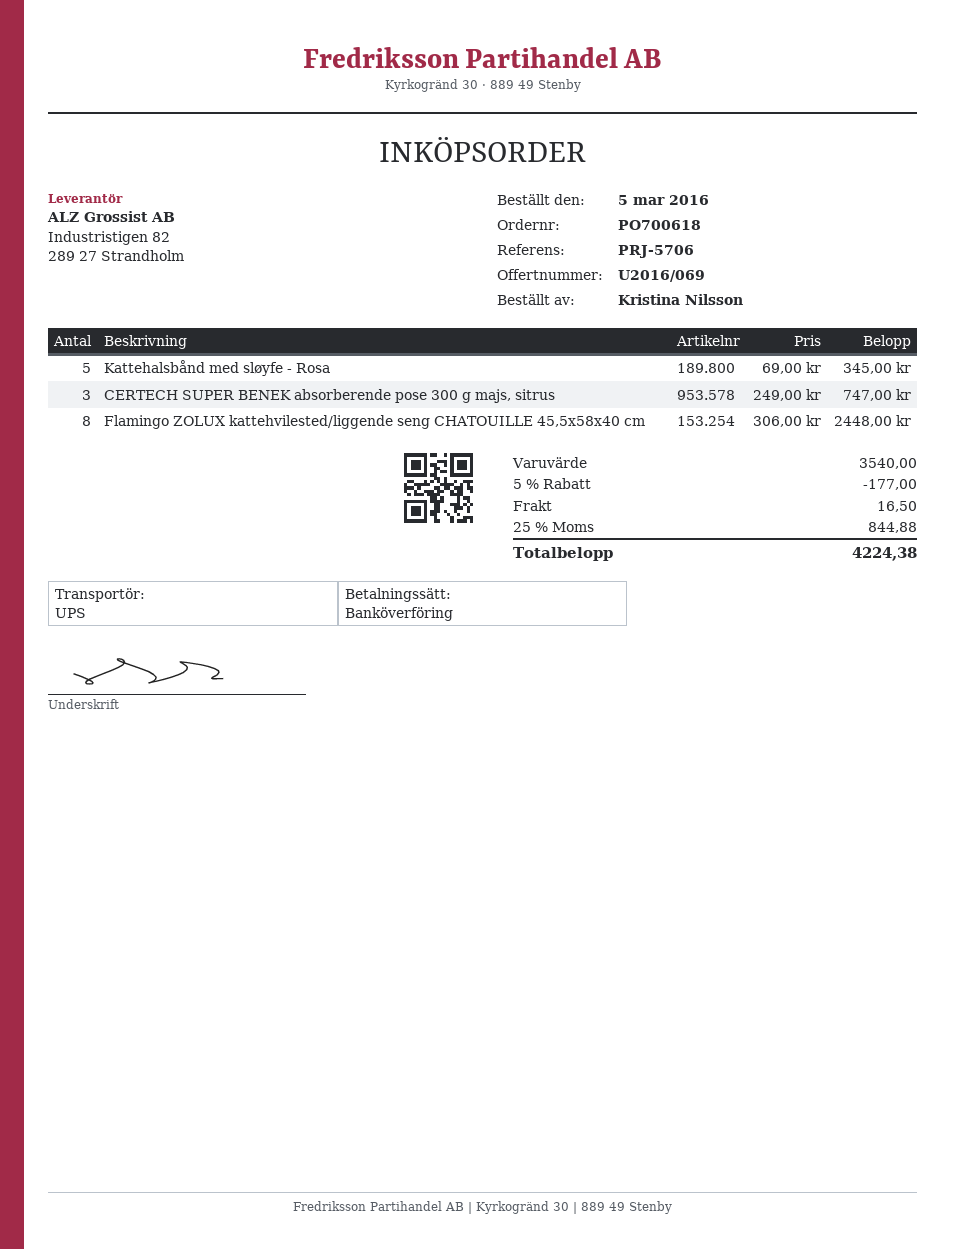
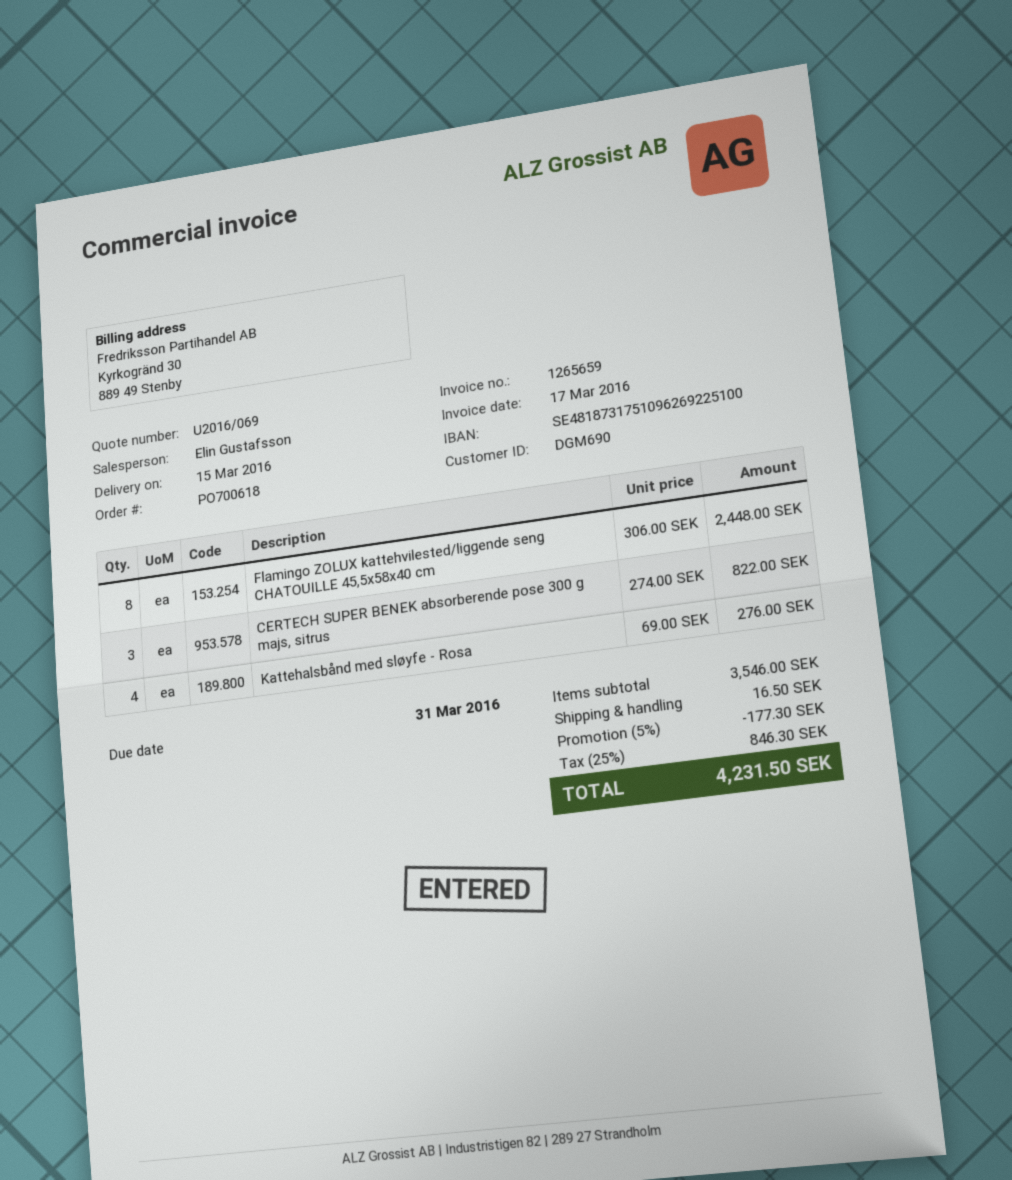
Kattehalsbånd med sløyfe - Rosa: 5 x 69.00 = 345.00 -> 4 x 69.00 = 276.00
CERTECH SUPER BENEK absorberende pose 300 g majs, sitrus: 3 x 249.00 = 747.00 -> 3 x 274.00 = 822.00
subtotal: 3540.00 -> 3546.00
discount: 5% = 177.00 -> 5% = 177.30
tax: 25% = 844.88 -> 25% = 846.30
total: 4224.38 -> 4231.50

